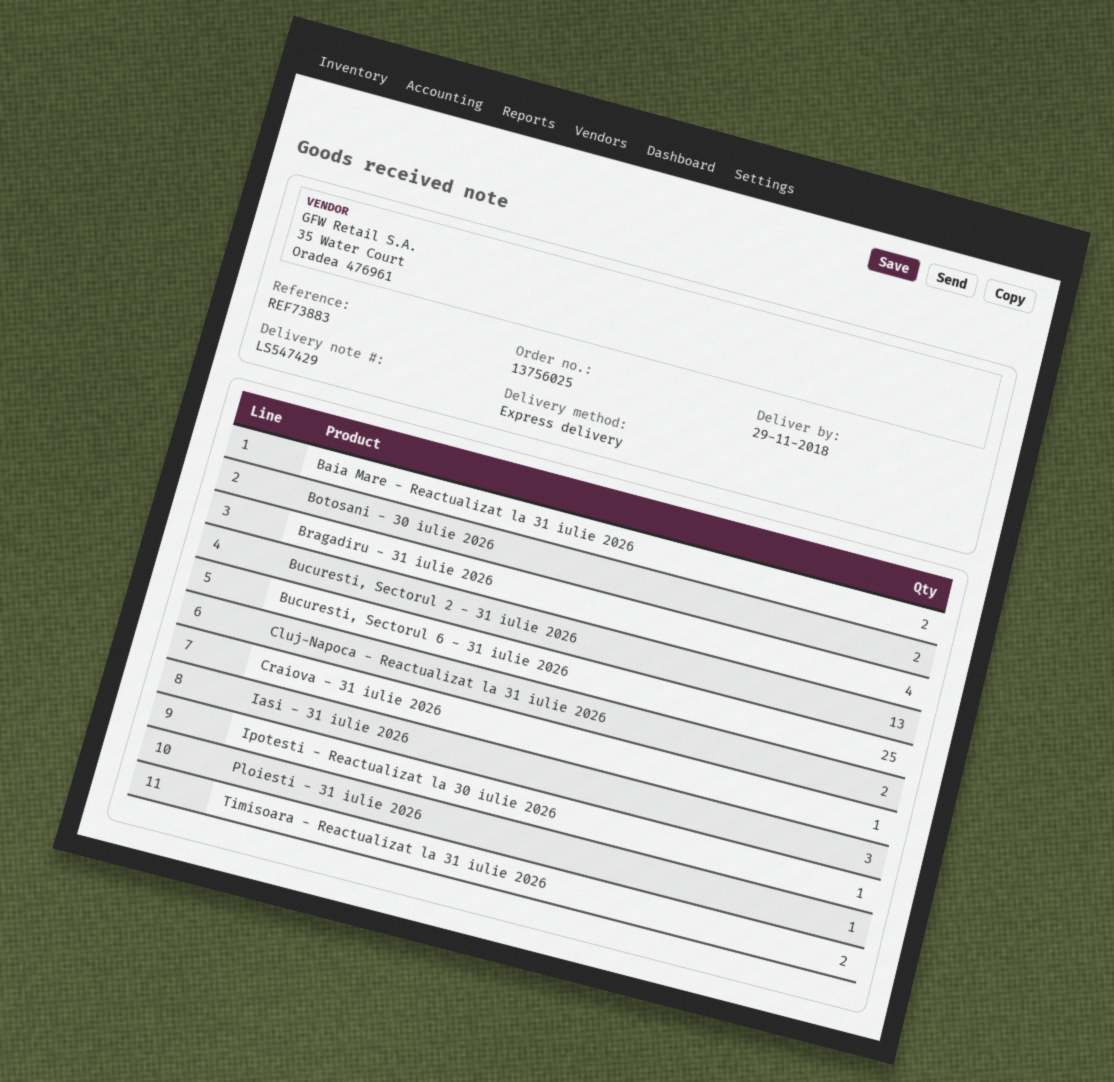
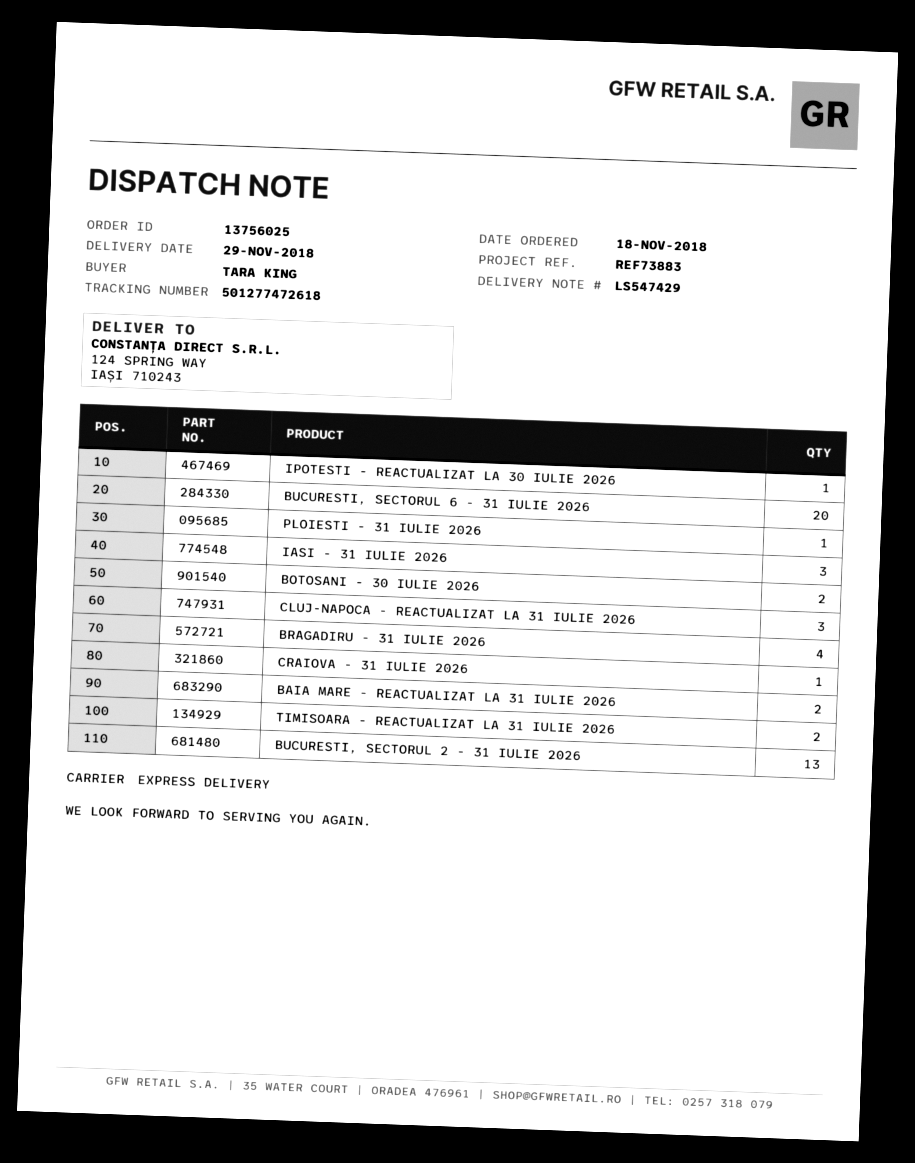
Bucuresti, Sectorul 6 - 31 iulie 2026: 25 -> 20
Cluj-Napoca - Reactualizat la 31 iulie 2026: 2 -> 3

